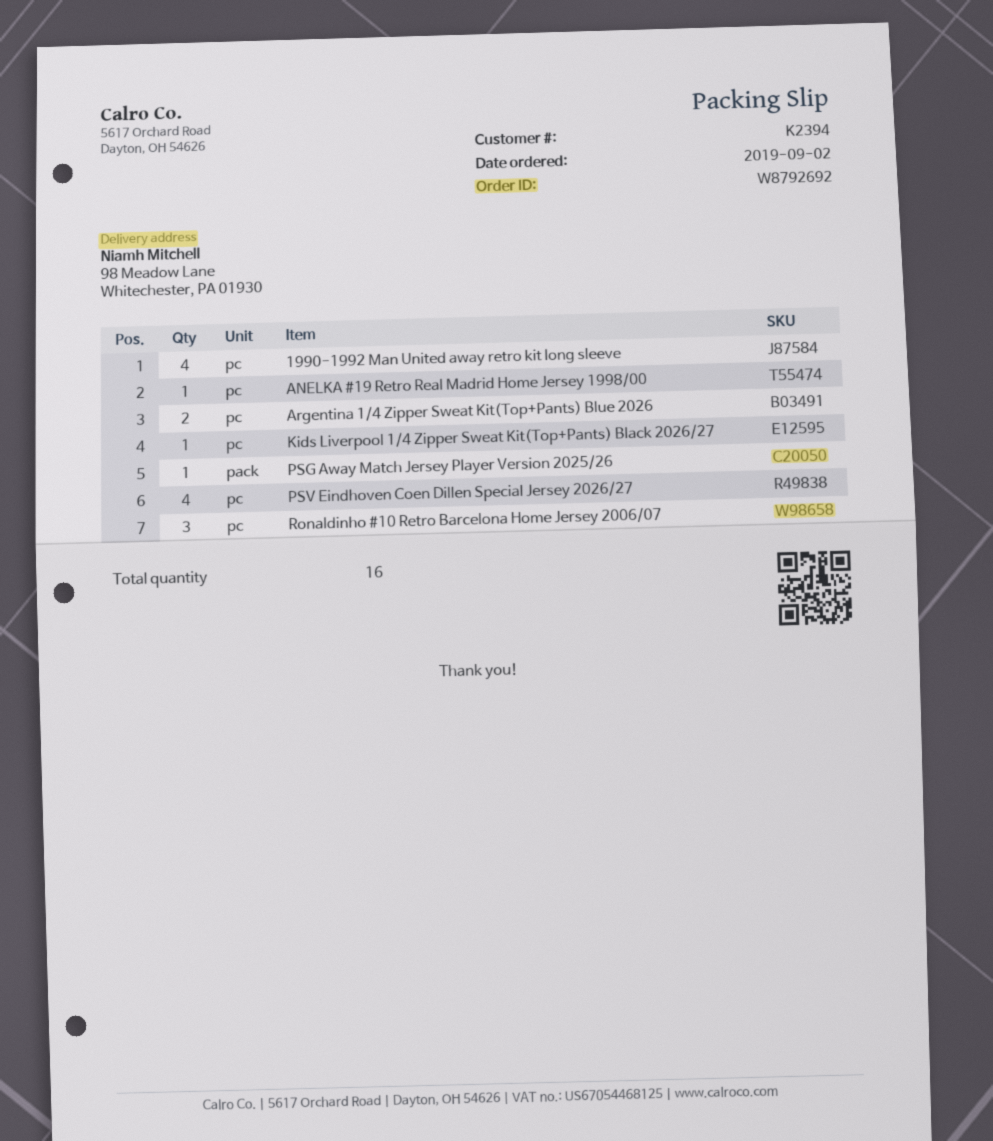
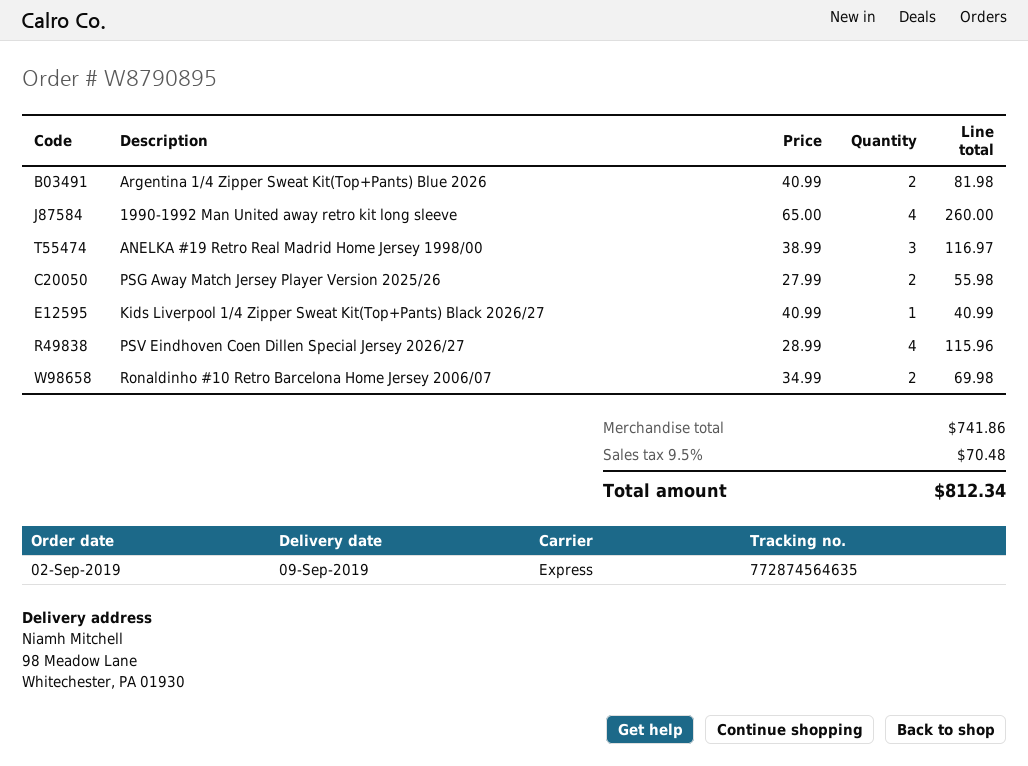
order number: W8792692 -> W8790895
ANELKA #19 Retro Real Madrid Home Jersey 1998/00: 1 -> 3
PSG Away Match Jersey Player Version 2025/26: 1 -> 2
Ronaldinho #10 Retro Barcelona Home Jersey 2006/07: 3 -> 2

